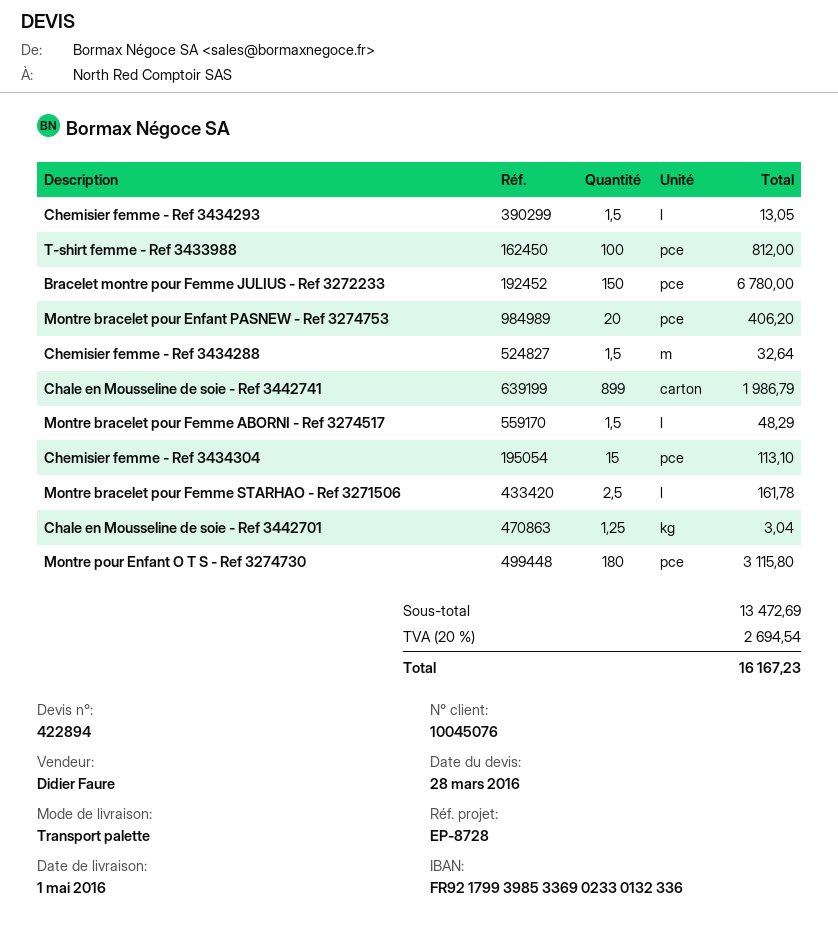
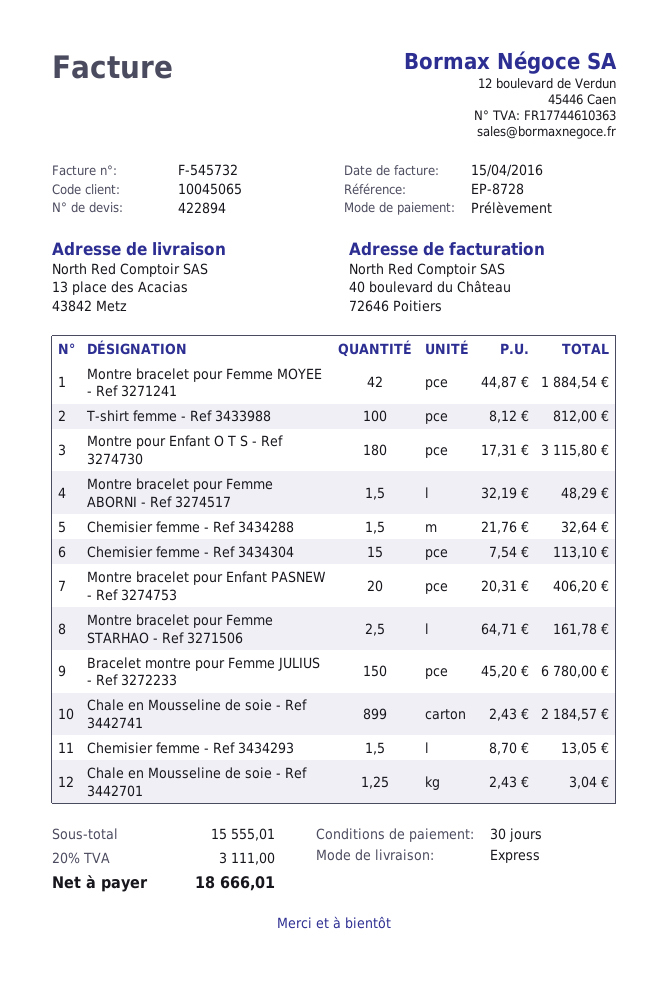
customer number: 10045076 -> 10045065
shipping method: pallet freight -> express
Chale en Mousseline de soie - Ref 3442741: 899 for 1986.79 -> 899 for 2184.57
Montre bracelet pour Femme MOYEE - Ref 3271241: none -> 42 for 1884.54
subtotal: 13472.69 -> 15555.01
tax: 20% = 2694.54 -> 20% = 3111.00
total: 16167.23 -> 18666.01

